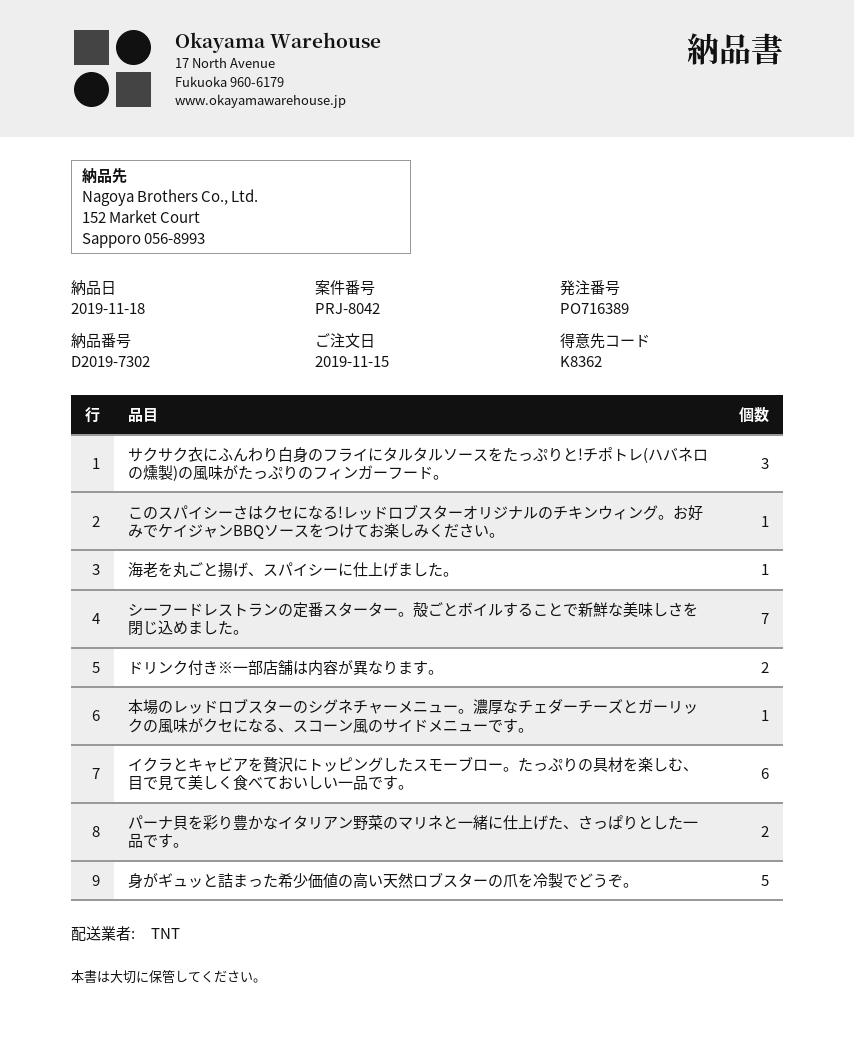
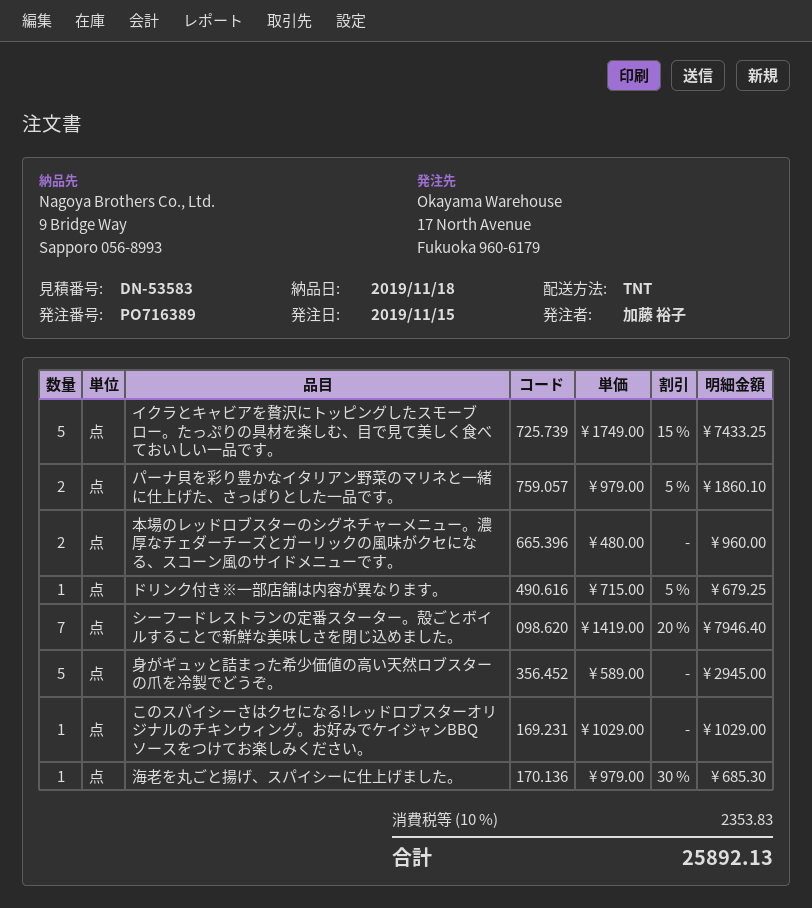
ship to: 152 Market Court, Sapporo 056-8993 -> 9 Bridge Way, Sapporo 056-8993
サクサク衣にふんわり白身のフライにタルタルソースをたっぷりと!チポトレ(ハバネロの燻製)の風味がたっぷりのフィンガーフード。: 3 -> none
ドリンク付き※一部店舗は内容が異なります。: 2 -> 1
本場のレッドロブスターのシグネチャーメニュー。濃厚なチェダーチーズとガーリックの風味がクセになる、スコーン風のサイドメニューです。: 1 -> 2
イクラとキャビアを贅沢にトッピングしたスモーブロー。たっぷりの具材を楽しむ、目で見て美しく食べておいしい一品です。: 6 -> 5

